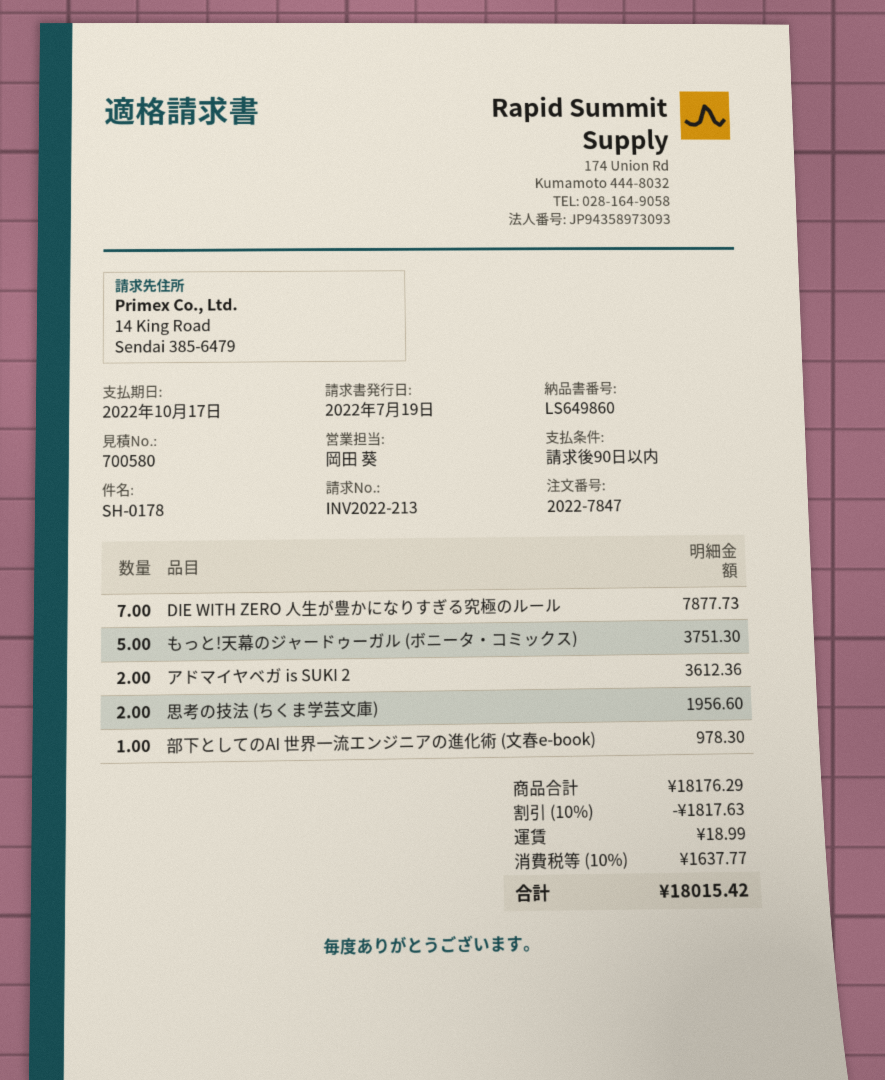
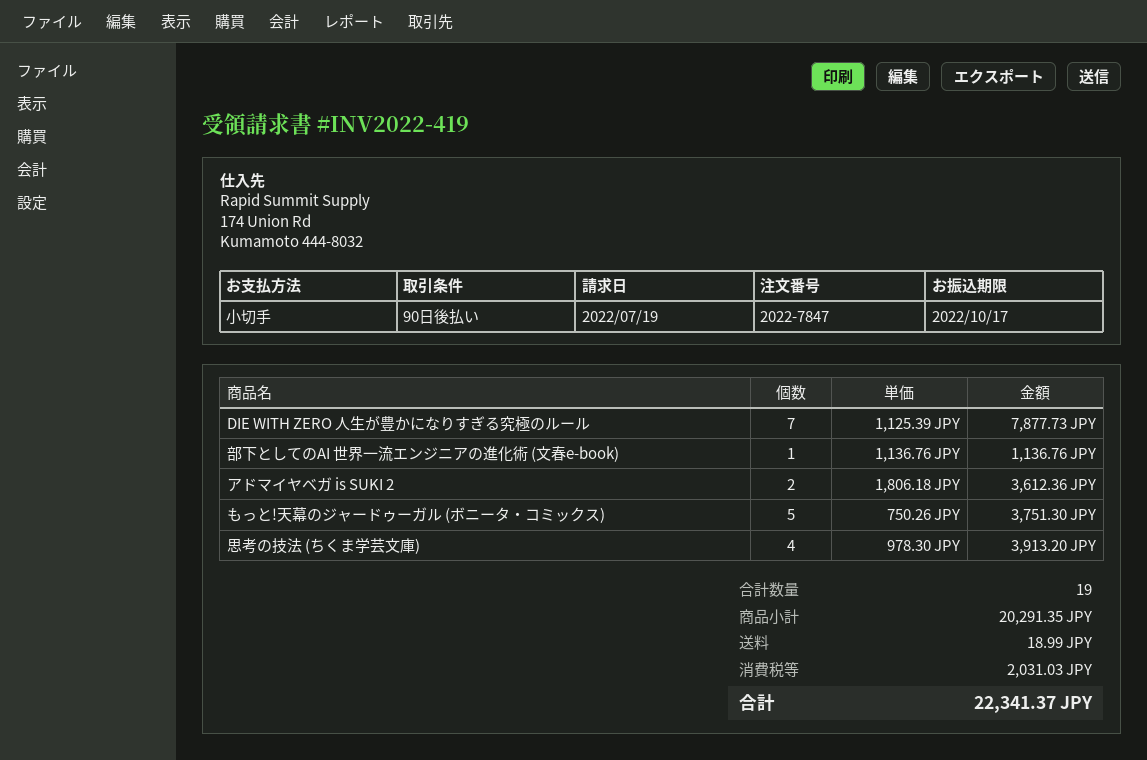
invoice number: INV2022-213 -> INV2022-419
思考の技法 (ちくま学芸文庫): 2 for 1956.60 -> 4 for 3913.20
部下としてのAI 世界一流エンジニアの進化術 (文春e-book): 1 for 978.30 -> 1 for 1136.76
subtotal: 18176.29 -> 20291.35
discount: 10% = 1817.63 -> none
tax: 1637.77 -> 2031.03
total: 18015.42 -> 22341.37

